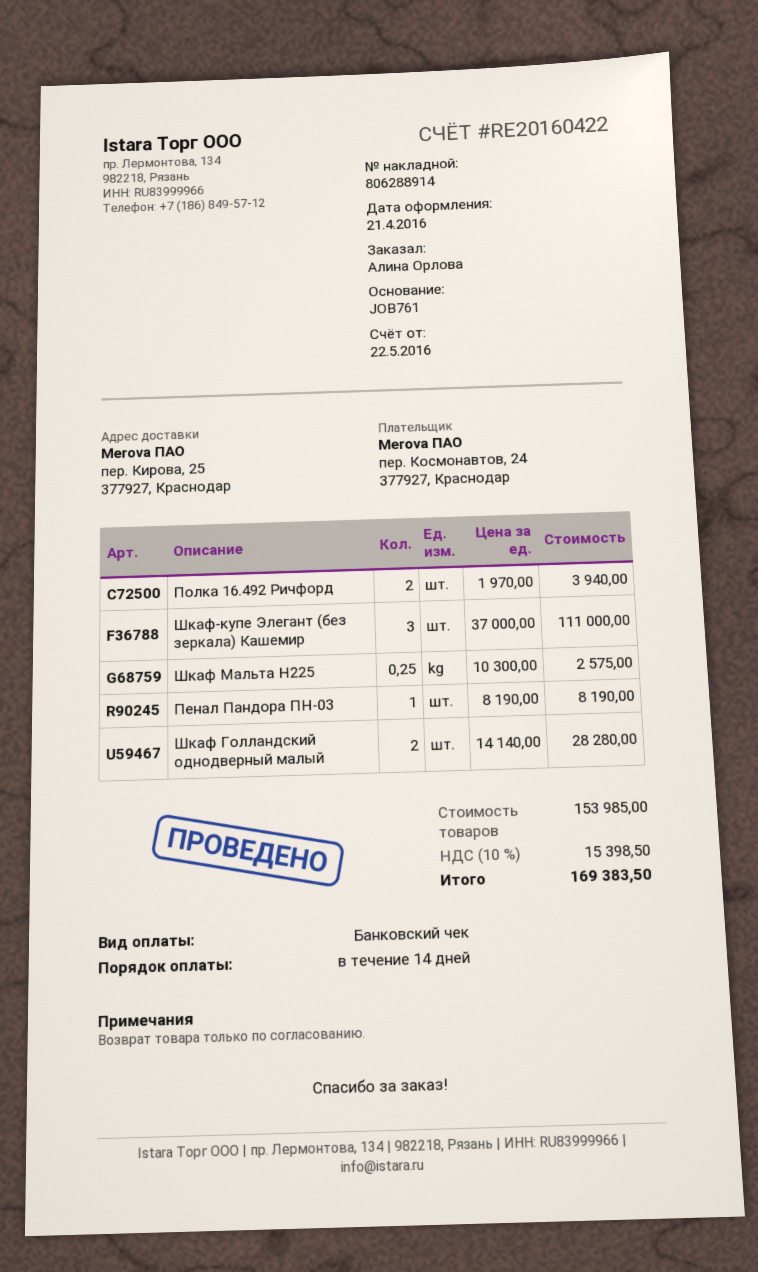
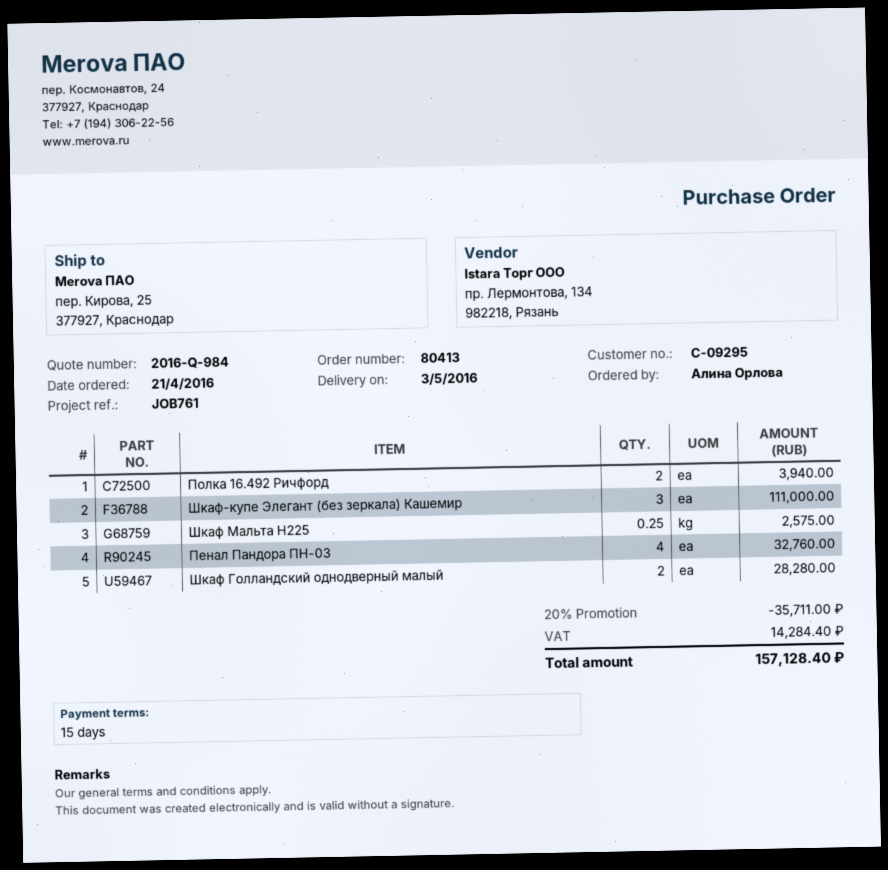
payment terms: 14 days -> 15 days
Пенал Пандора ПН-03: 1 for 8190.00 -> 4 for 32760.00
discount: none -> 20% = 35711.00
tax: 15398.50 -> 14284.40
total: 169383.50 -> 157128.40

